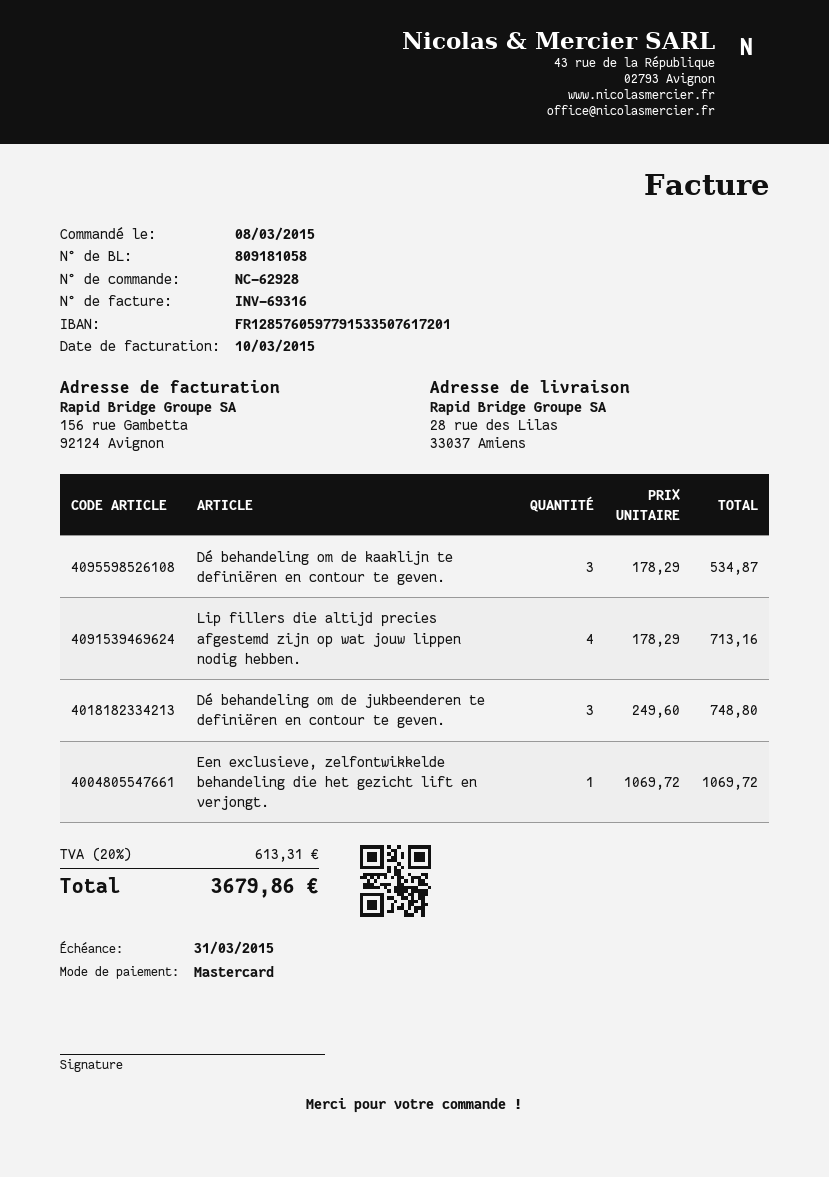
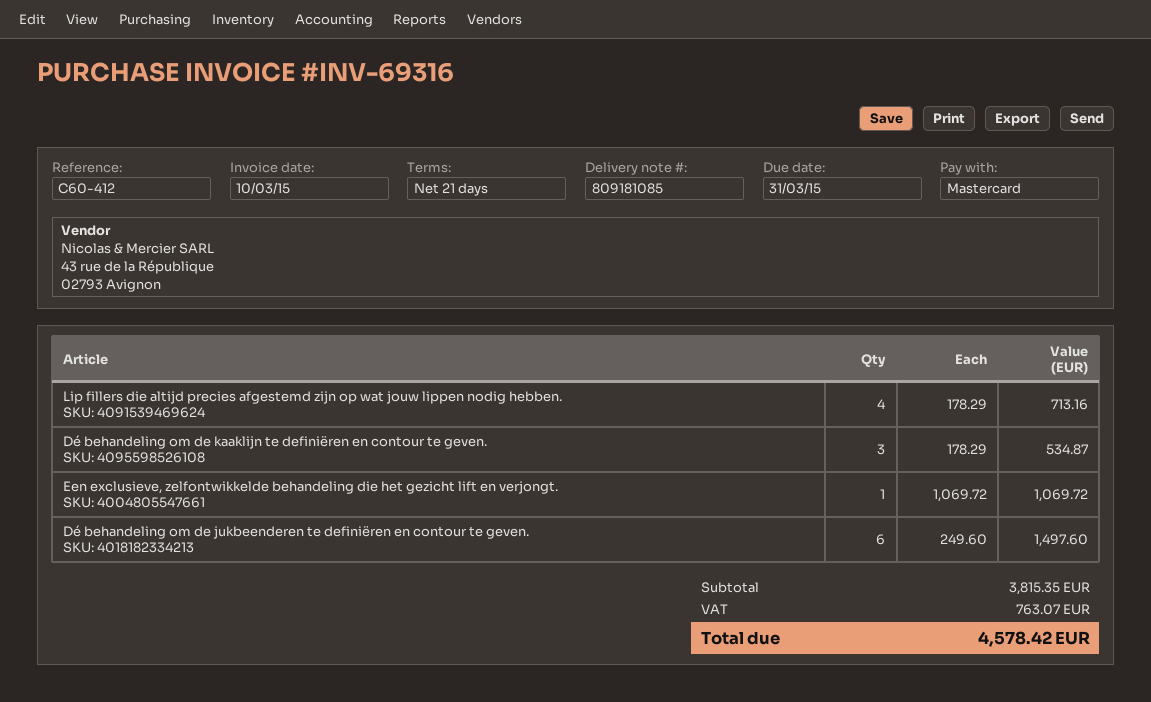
delivery note number: 809181058 -> 809181085
Dé behandeling om de jukbeenderen te definiëren en contour te geven.: 3 x 249.60 = 748.80 -> 6 x 249.60 = 1497.60
tax: 613.31 -> 763.07
total: 3679.86 -> 4578.42

